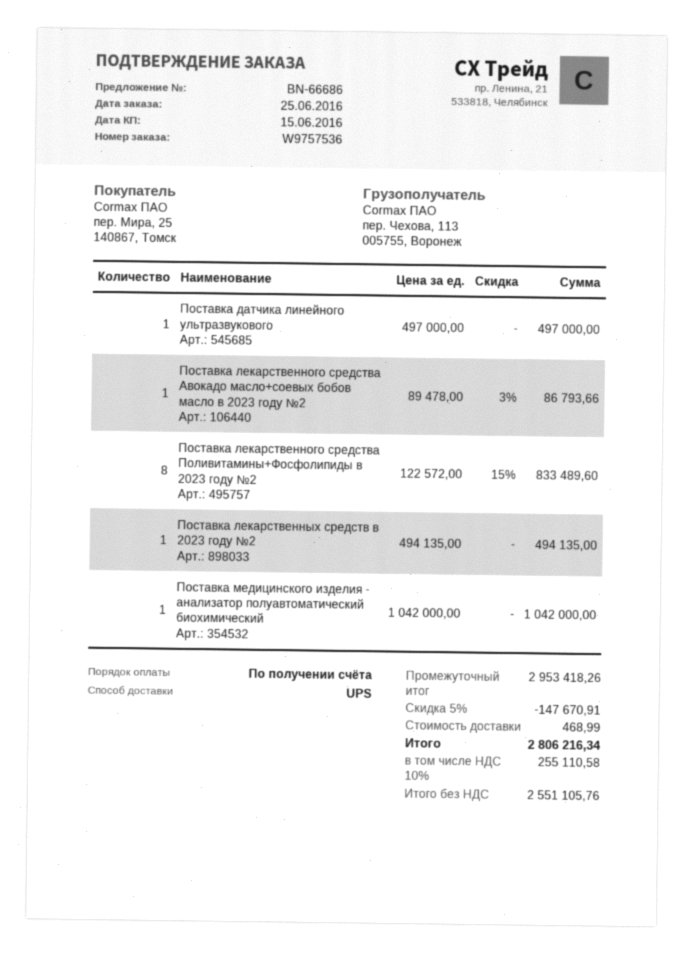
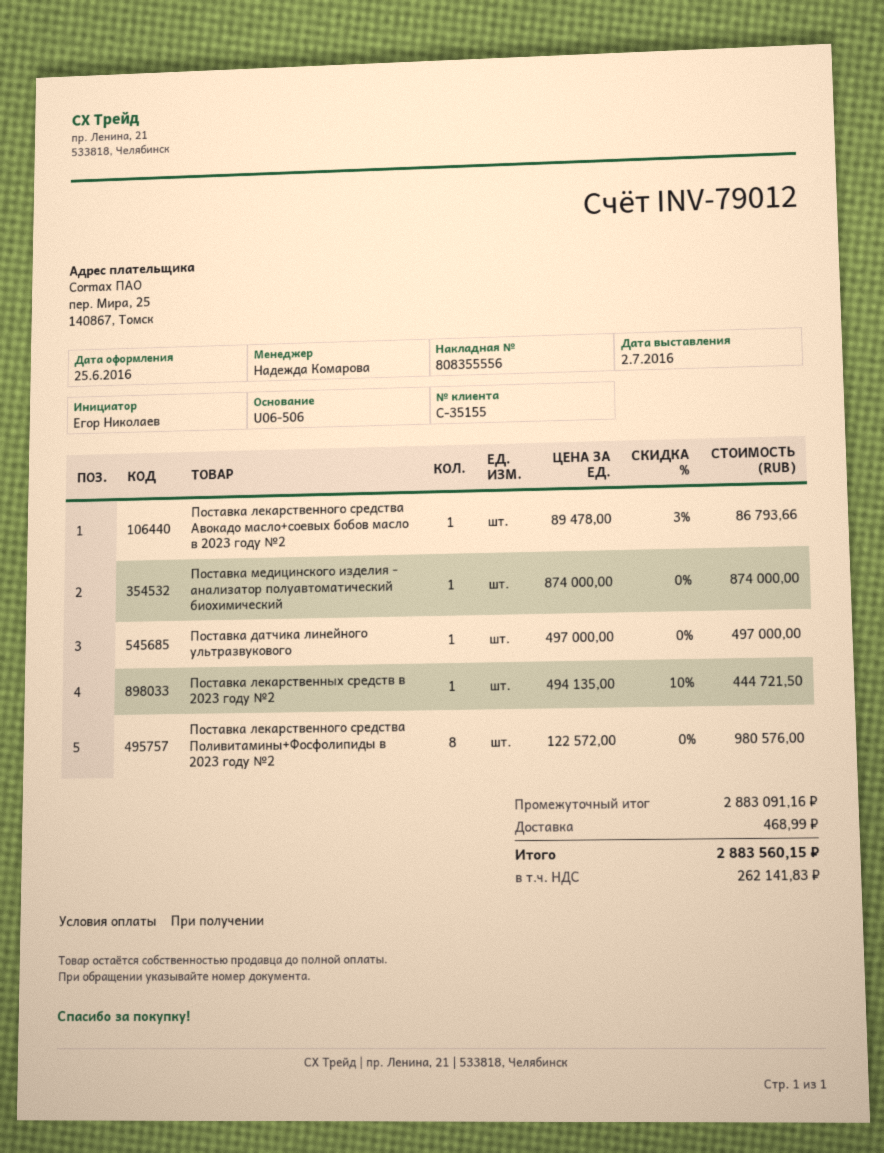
Поставка лекарственного средства Поливитамины+Фосфолипиды в 2023 году №2: 8 x 122572.00 - 15% = 833489.60 -> 8 x 122572.00 = 980576.00
Поставка лекарственных средств в 2023 году №2: 1 x 494135.00 = 494135.00 -> 1 x 494135.00 - 10% = 444721.50
Поставка медицинского изделия - анализатор полуавтоматический биохимический: 1 x 1042000.00 = 1042000.00 -> 1 x 874000.00 = 874000.00
subtotal: 2953418.26 -> 2883091.16
discount: 5% = 147670.91 -> none
tax: 255110.58 -> 262141.83
total: 2806216.34 -> 2883560.15

